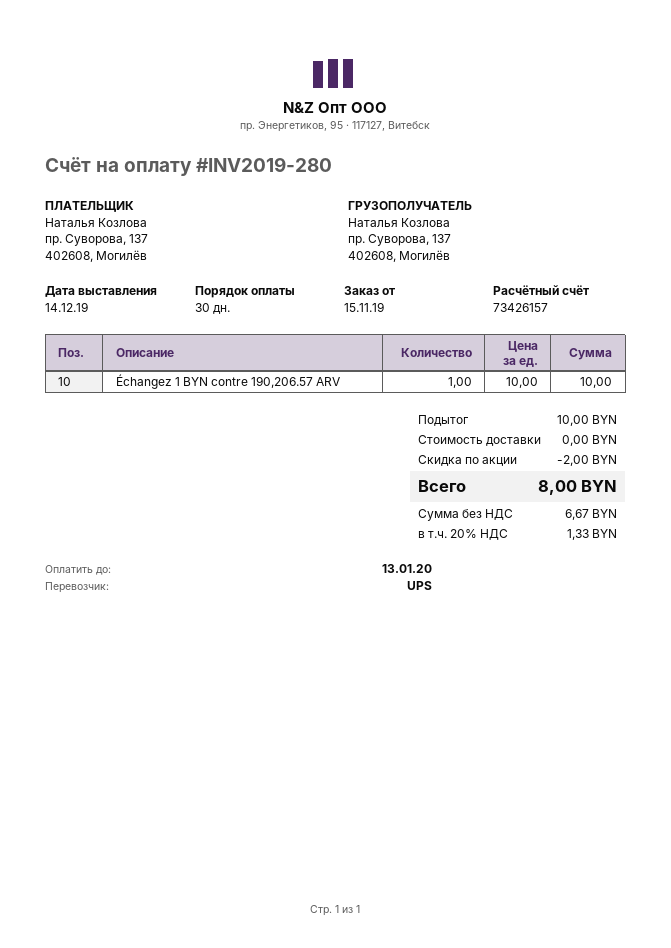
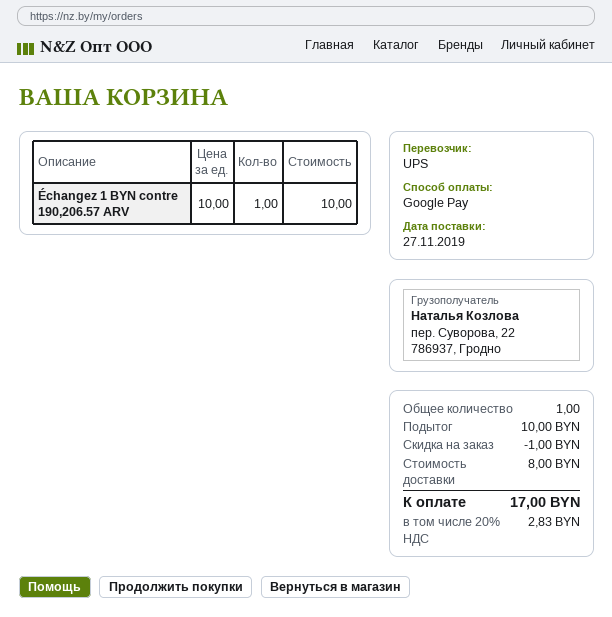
ship to: пр. Суворова, 137, 402608, Могилёв -> пер. Суворова, 22, 786937, Гродно
discount: 2.00 -> 1.00
shipping: 0.00 -> 8.00
tax: 20% = 1.33 -> 20% = 2.83
total: 8.00 -> 17.00

